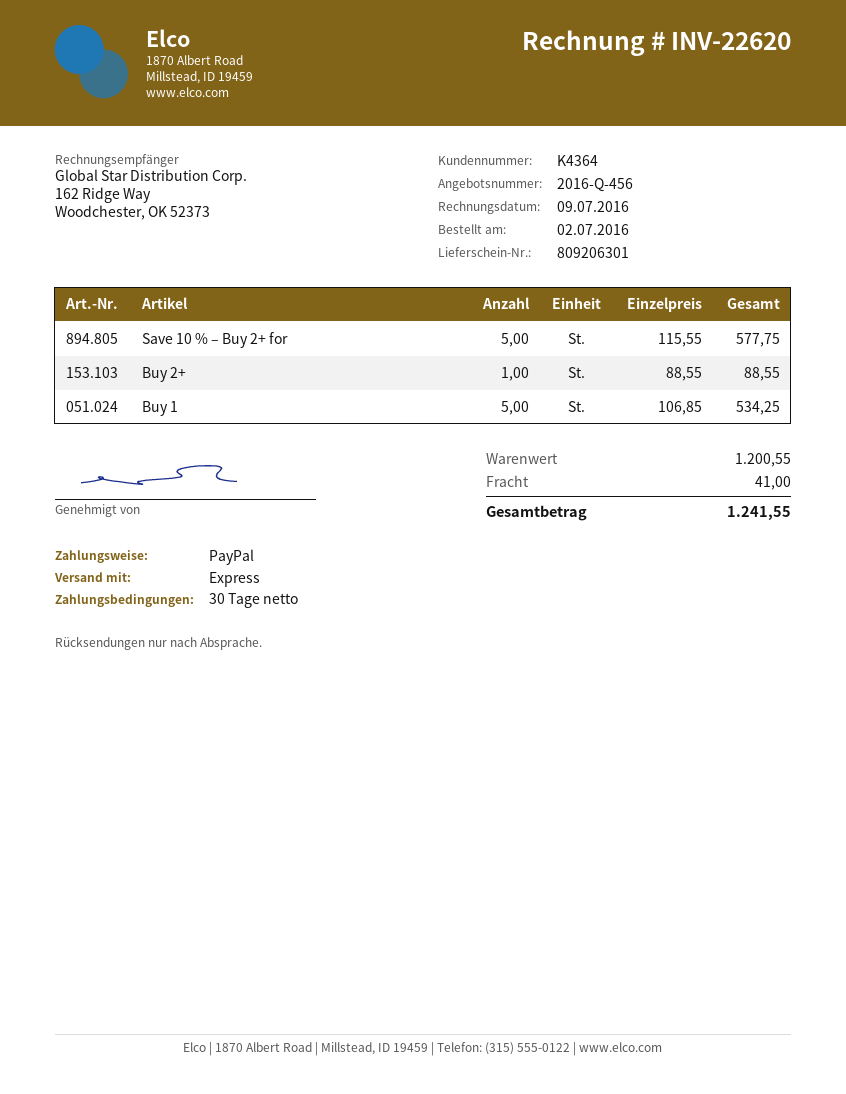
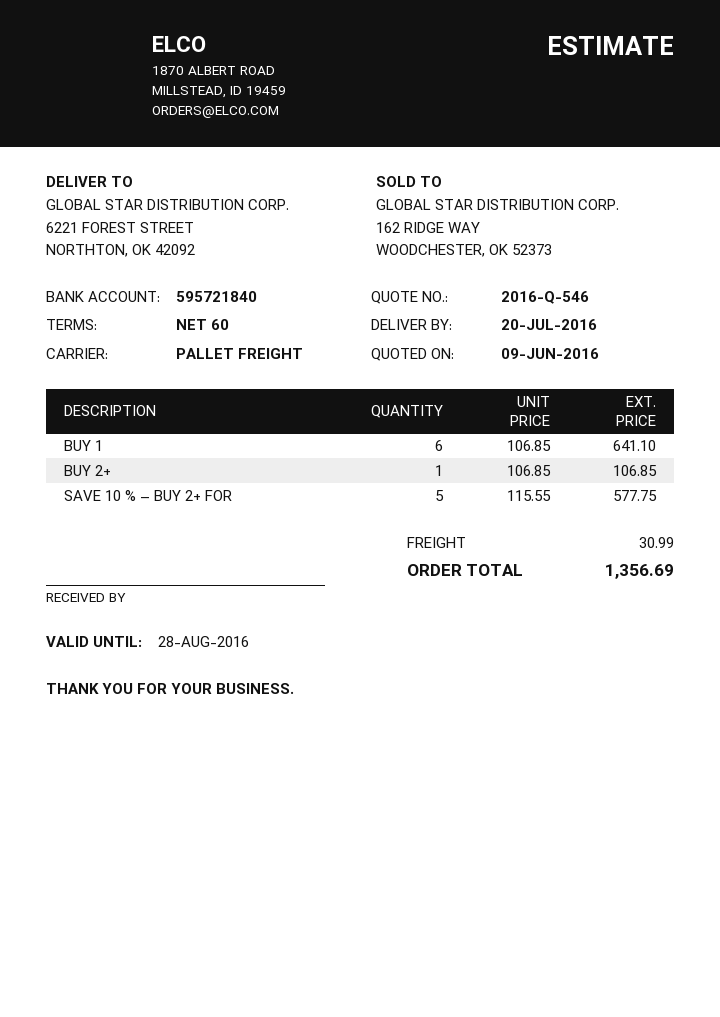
quote number: 2016-Q-456 -> 2016-Q-546
payment terms: 30 days -> 60 days
shipping method: express -> pallet freight
Buy 2+: 1 x 88.55 = 88.55 -> 1 x 106.85 = 106.85
Buy 1: 5 x 106.85 = 534.25 -> 6 x 106.85 = 641.10
shipping: 41.00 -> 30.99
total: 1241.55 -> 1356.69

